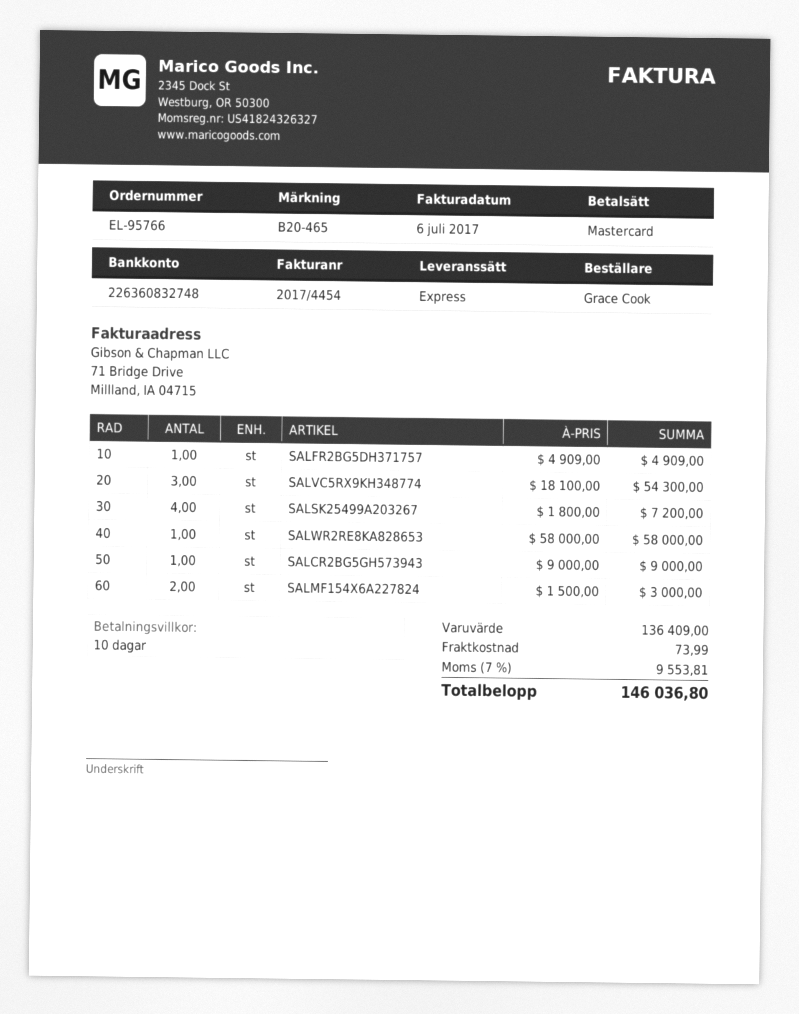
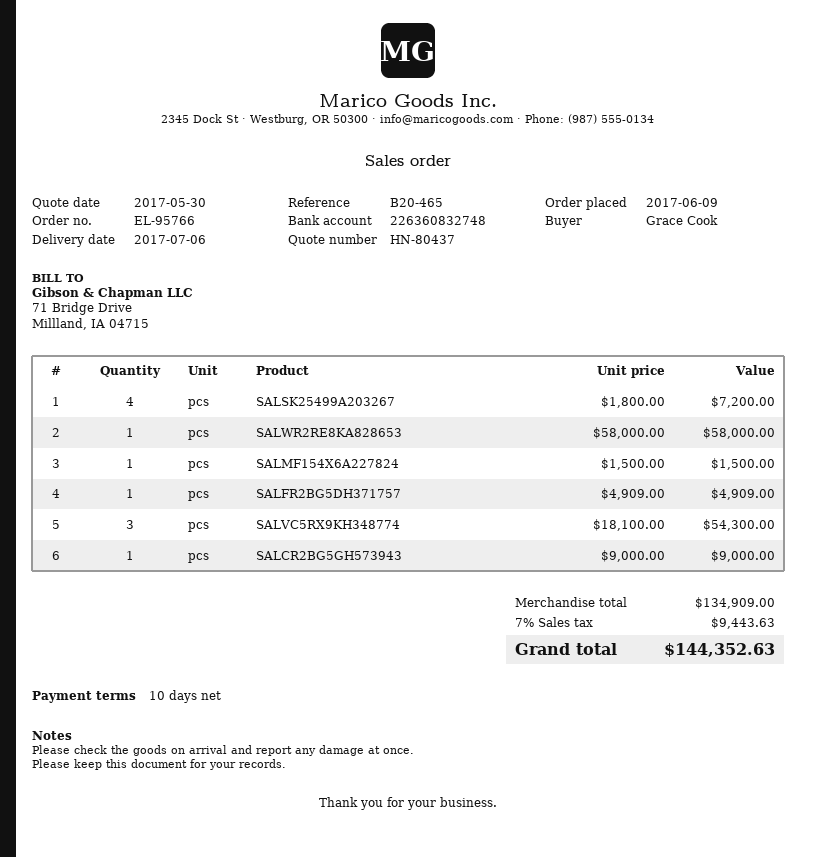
SALMF154X6A227824: 2 x 1500.00 = 3000.00 -> 1 x 1500.00 = 1500.00
subtotal: 136409.00 -> 134909.00
shipping: 73.99 -> none
tax: 7% = 9553.81 -> 7% = 9443.63
total: 146036.80 -> 144352.63

